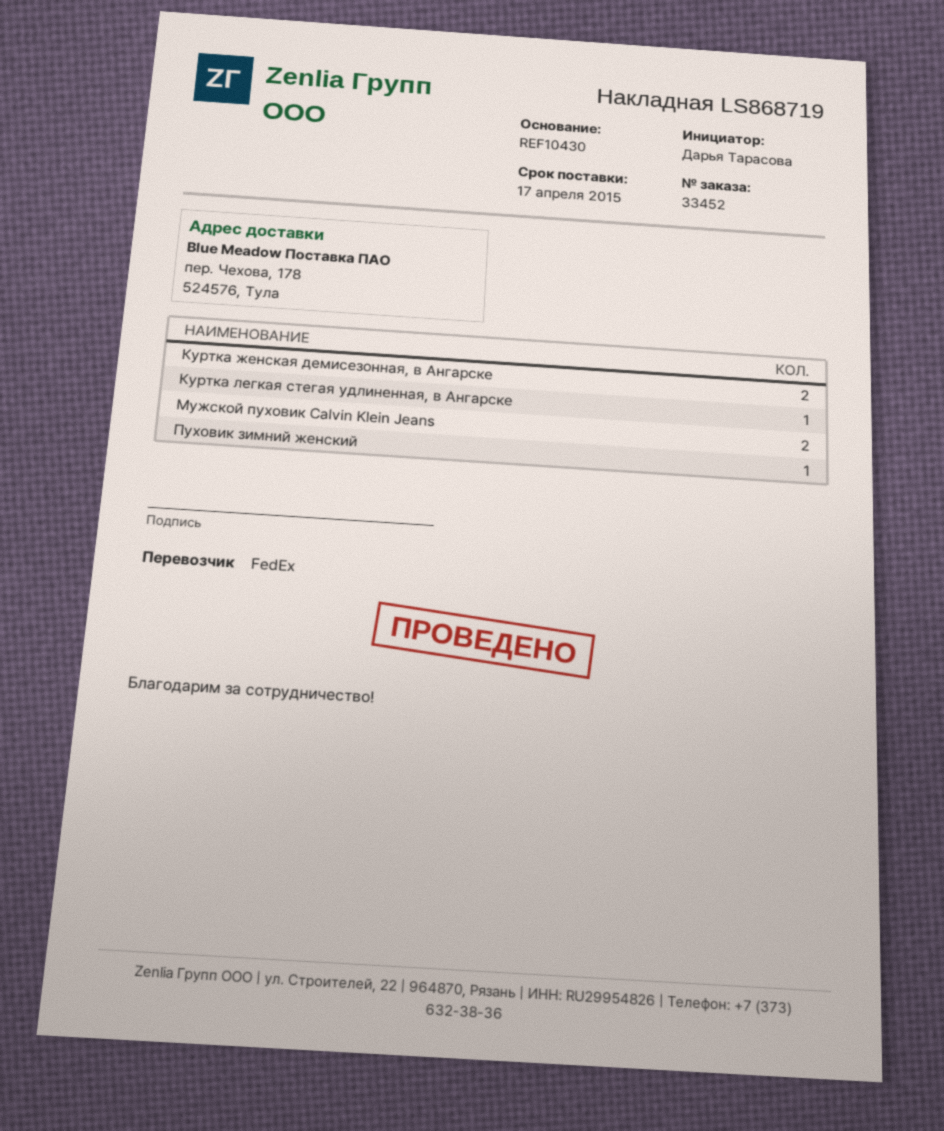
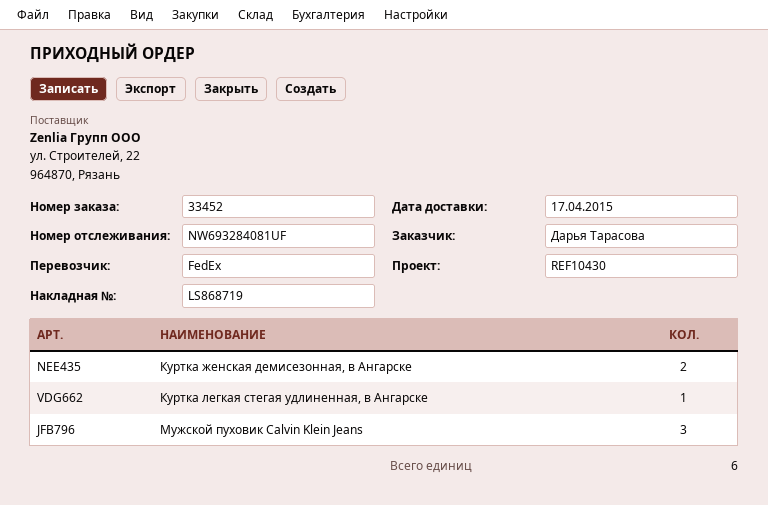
Мужской пуховик Calvin Klein Jeans: 2 -> 3
Пуховик зимний женский: 1 -> none

